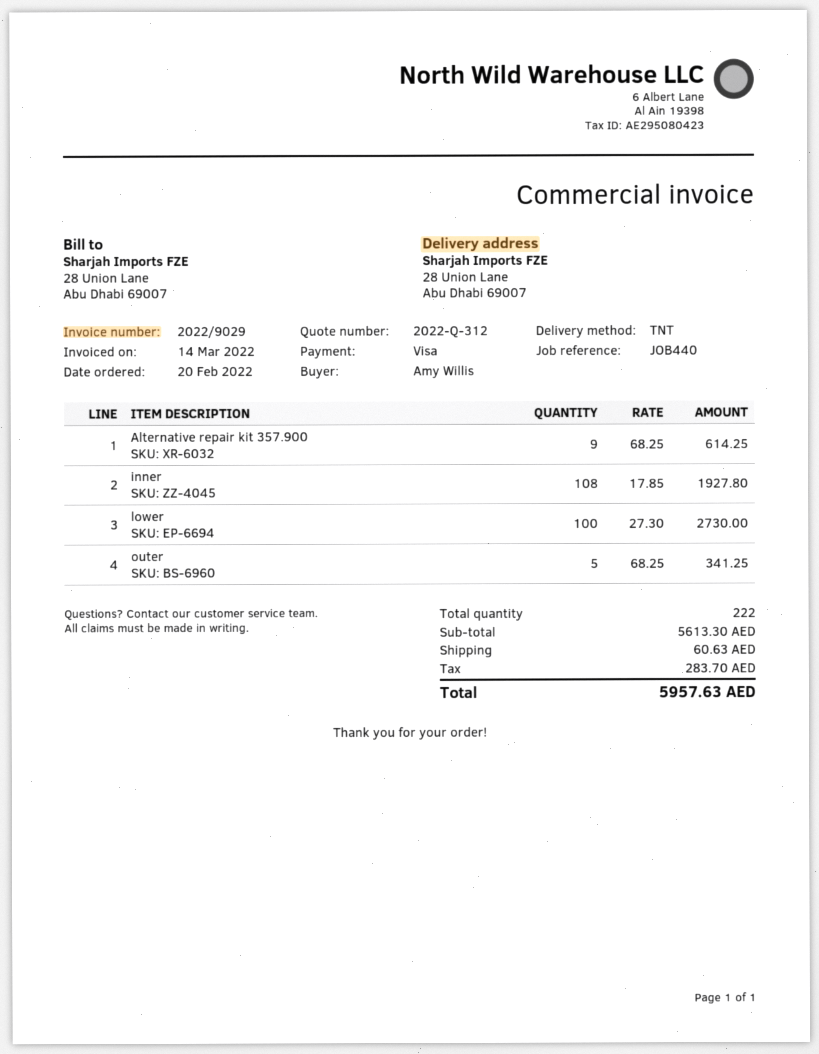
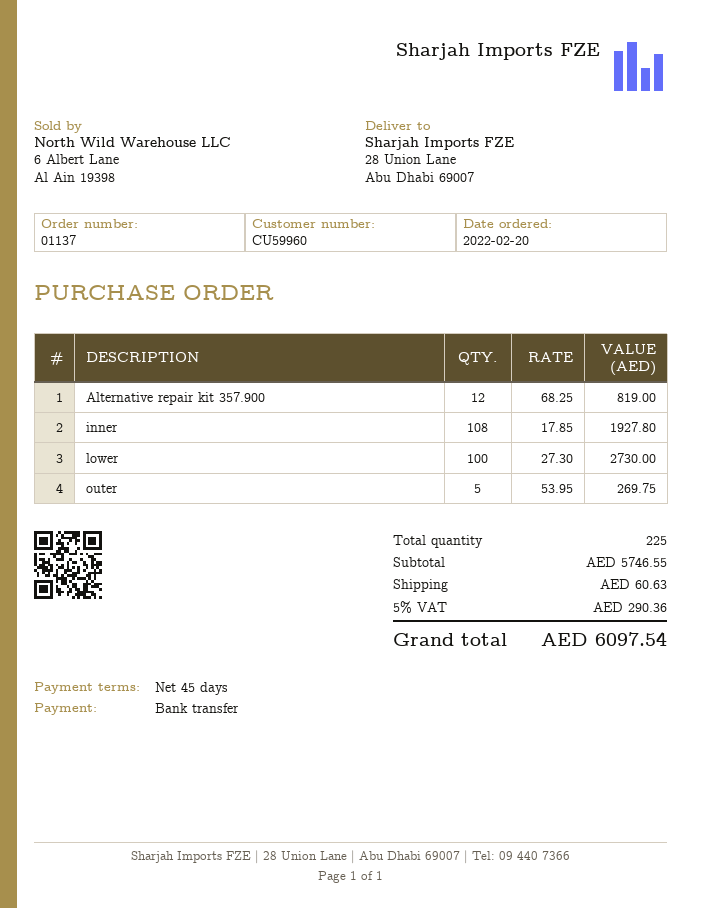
payment method: Visa -> bank transfer
Alternative repair kit 357.900: 9 x 68.25 = 614.25 -> 12 x 68.25 = 819.00
outer: 5 x 68.25 = 341.25 -> 5 x 53.95 = 269.75
total quantity: 222 -> 225
subtotal: 5613.30 -> 5746.55
tax: 283.70 -> 290.36
total: 5957.63 -> 6097.54

